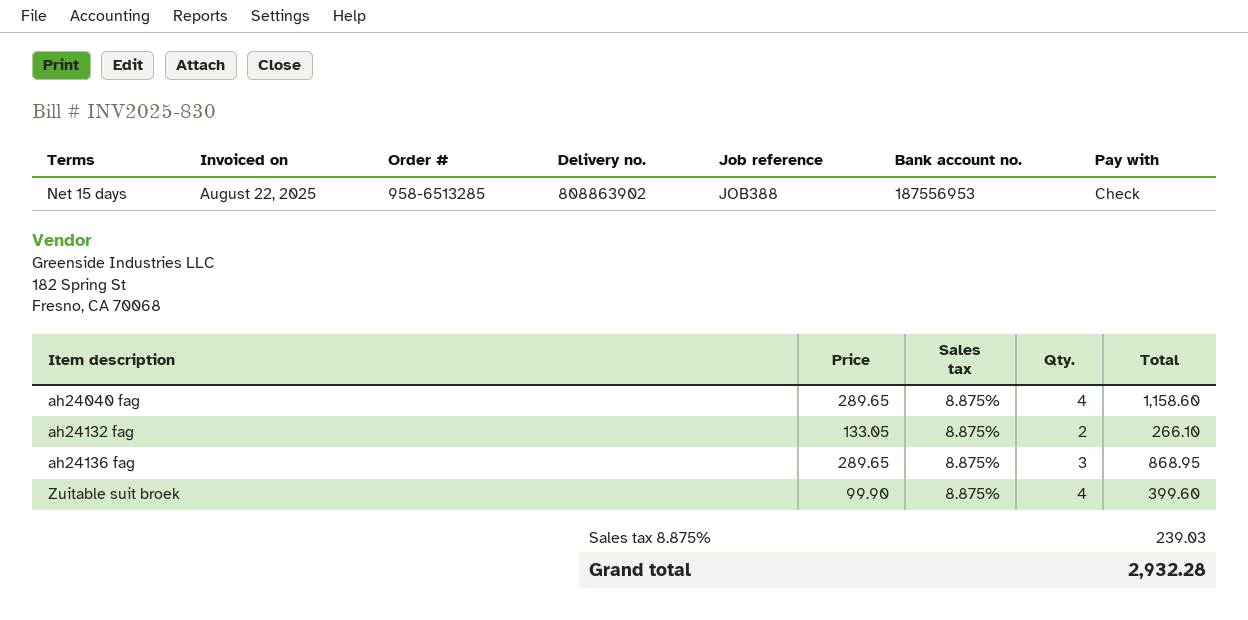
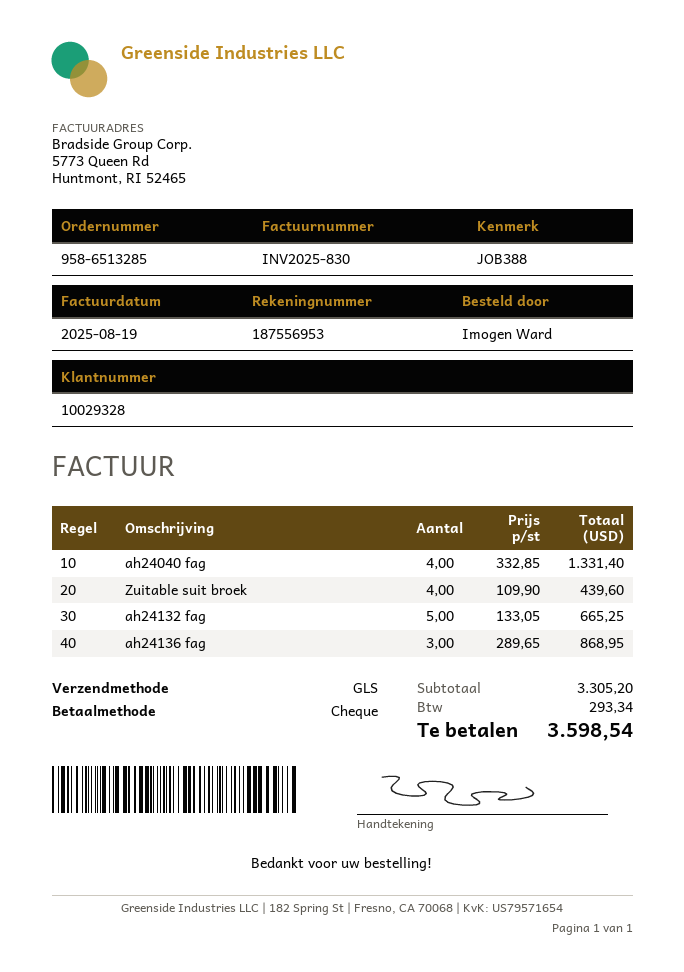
invoice date: 2025-08-22 -> 2025-08-19
ah24040 fag: 4 x 289.65 = 1158.60 -> 4 x 332.85 = 1331.40
ah24132 fag: 2 x 133.05 = 266.10 -> 5 x 133.05 = 665.25
Zuitable suit broek: 4 x 99.90 = 399.60 -> 4 x 109.90 = 439.60
tax: 239.03 -> 293.34
total: 2932.28 -> 3598.54

